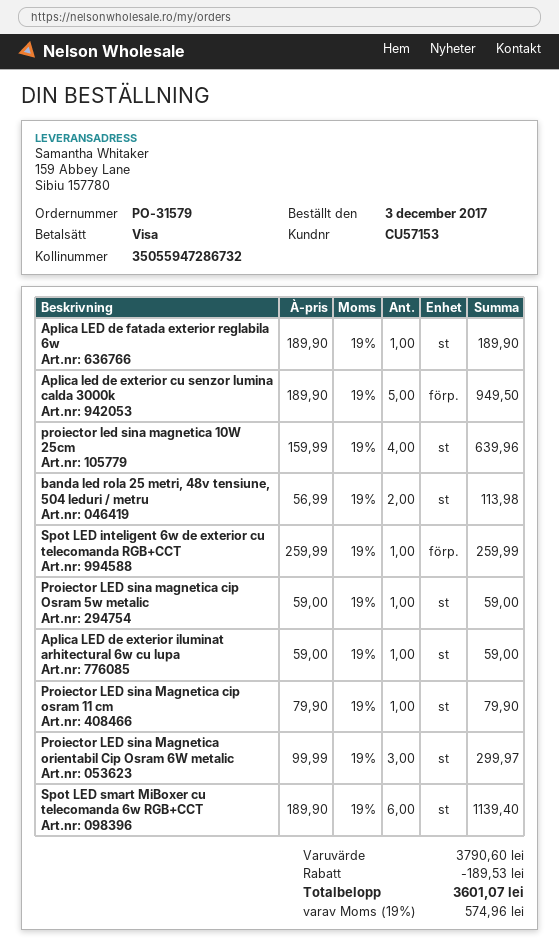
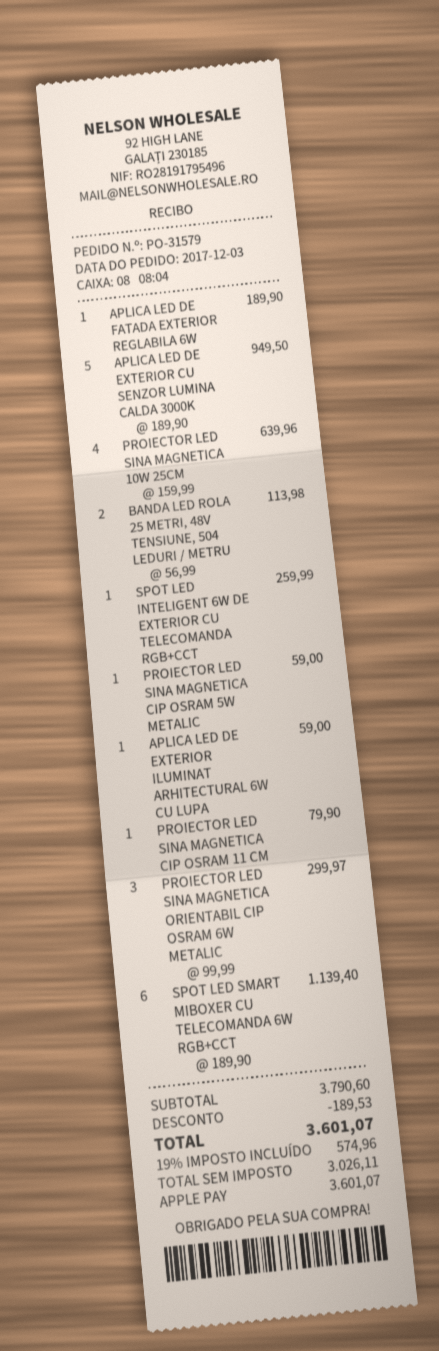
payment method: Visa -> Apple Pay

